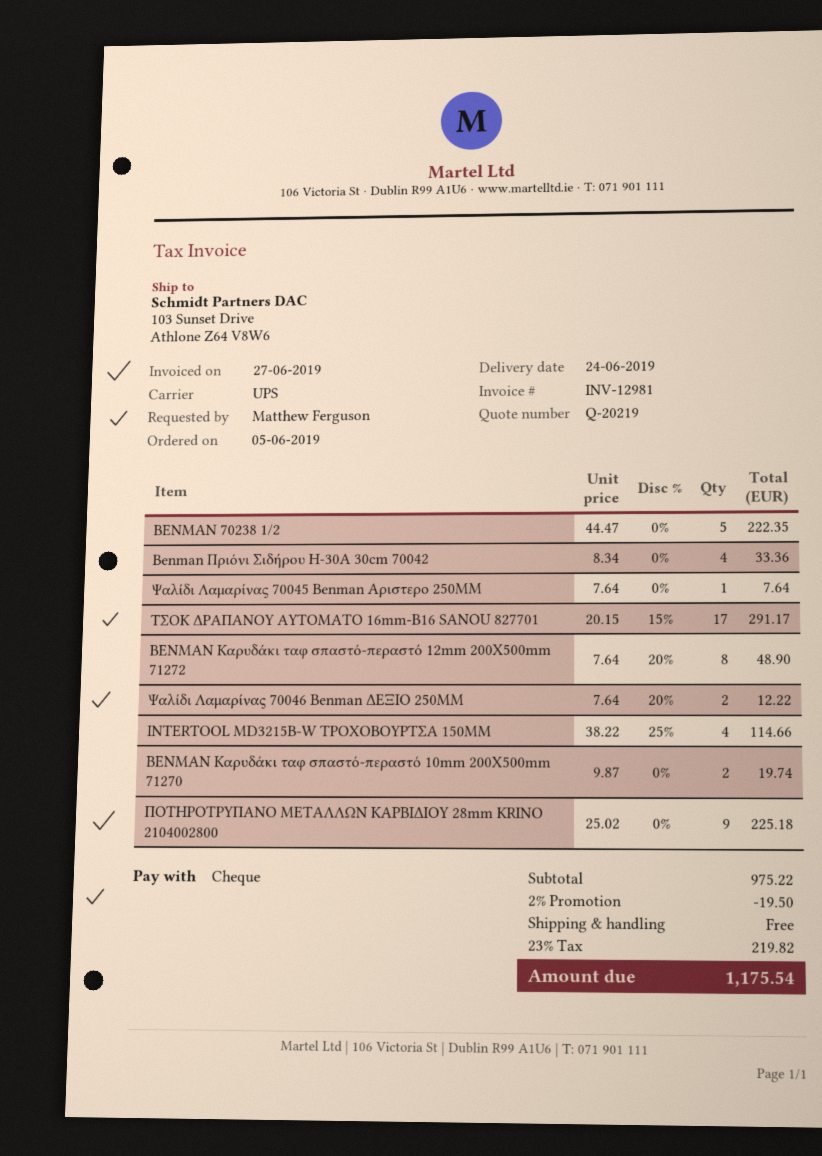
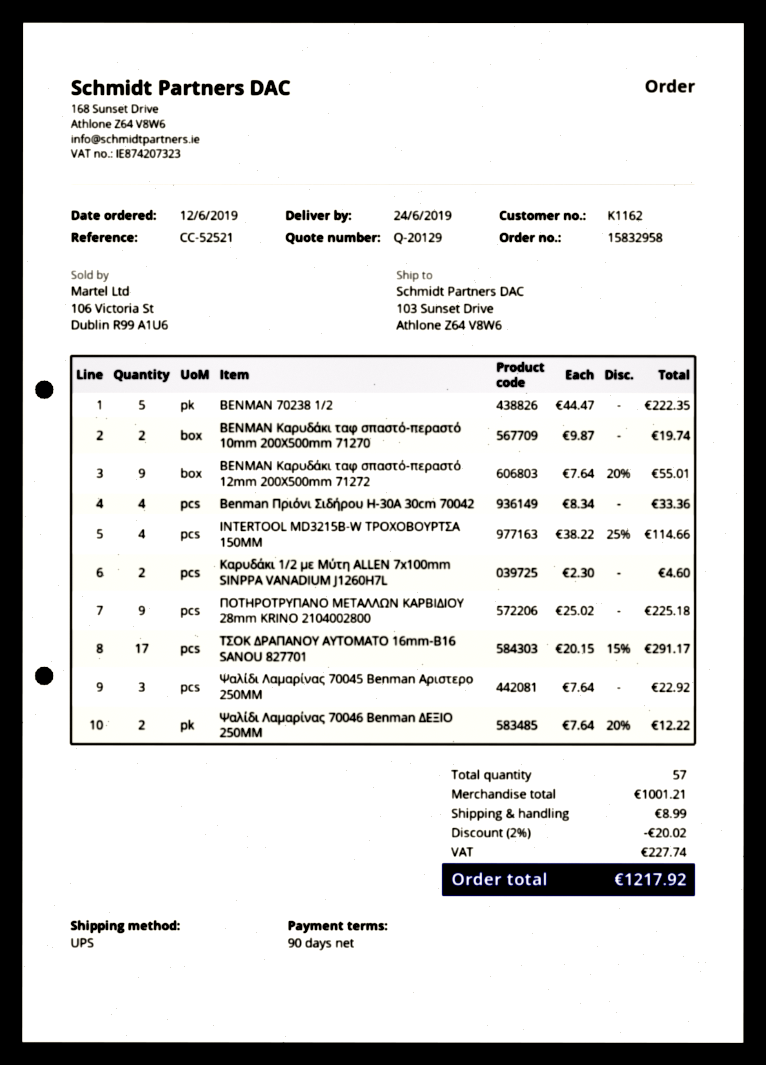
quote number: Q-20219 -> Q-20129
order date: 2019-06-05 -> 2019-06-12
Ψαλίδι Λαμαρίνας 70045 Benman Αριστερο 250ΜΜ: 1 x 7.64 = 7.64 -> 3 x 7.64 = 22.92
BENMAN Καρυδάκι ταφ σπαστό-περαστό 12mm 200X500mm 71272: 8 x 7.64 - 20% = 48.90 -> 9 x 7.64 - 20% = 55.01
Καρυδάκι 1/2 με Μύτη ALLEN 7x100mm SINPPA VANADIUM J1260H7L: none -> 2 x 2.30 = 4.60
subtotal: 975.22 -> 1001.21
discount: 2% = 19.50 -> 2% = 20.02
shipping: 0.00 -> 8.99
tax: 219.82 -> 227.74
total: 1175.54 -> 1217.92

